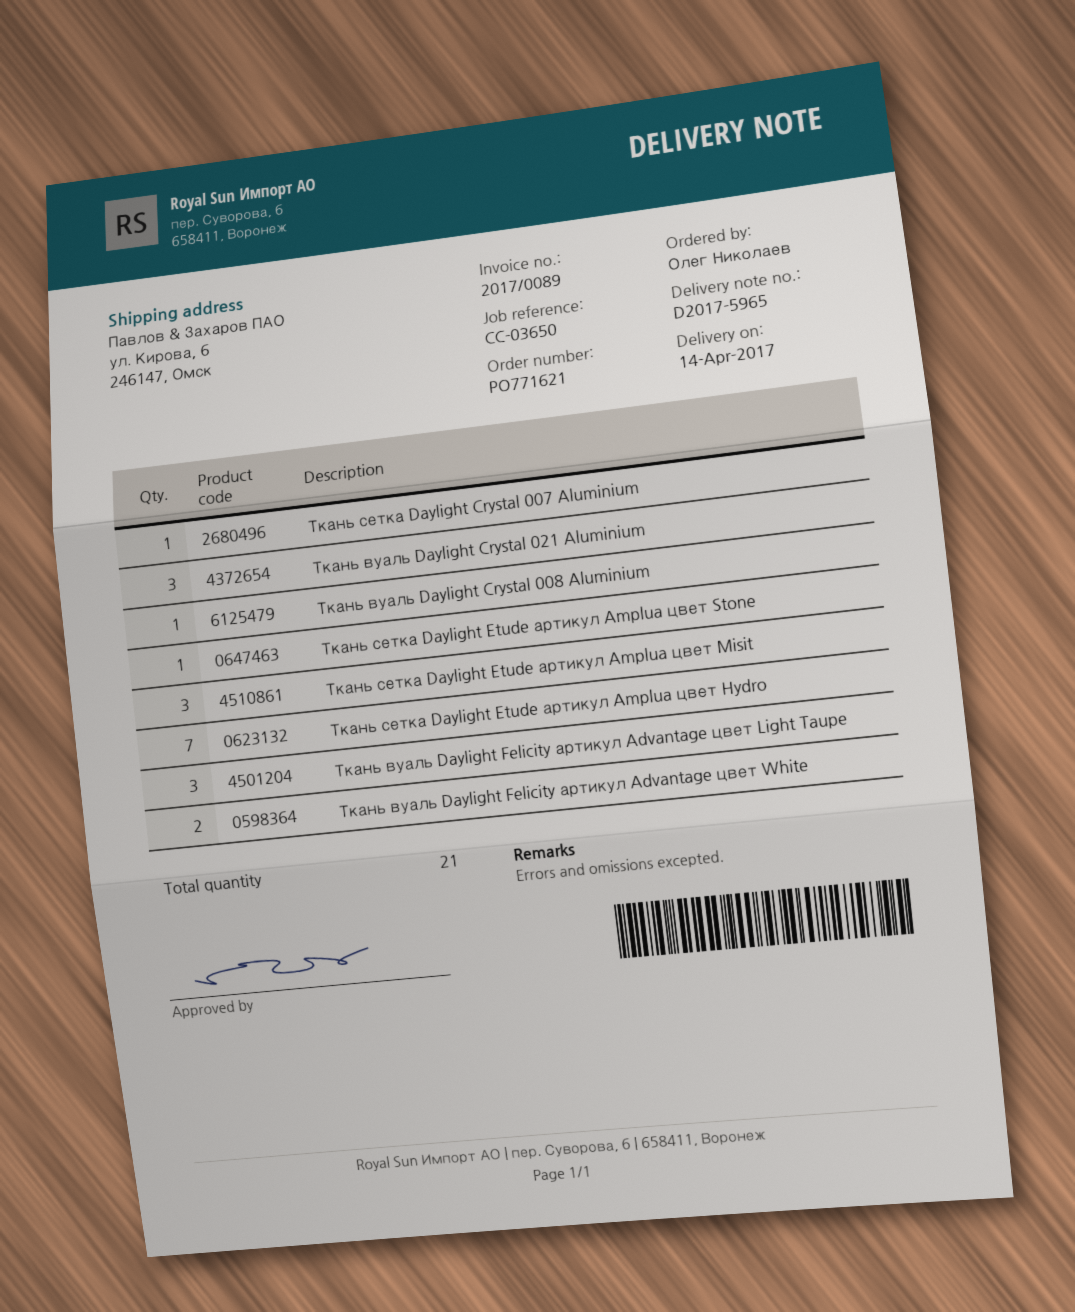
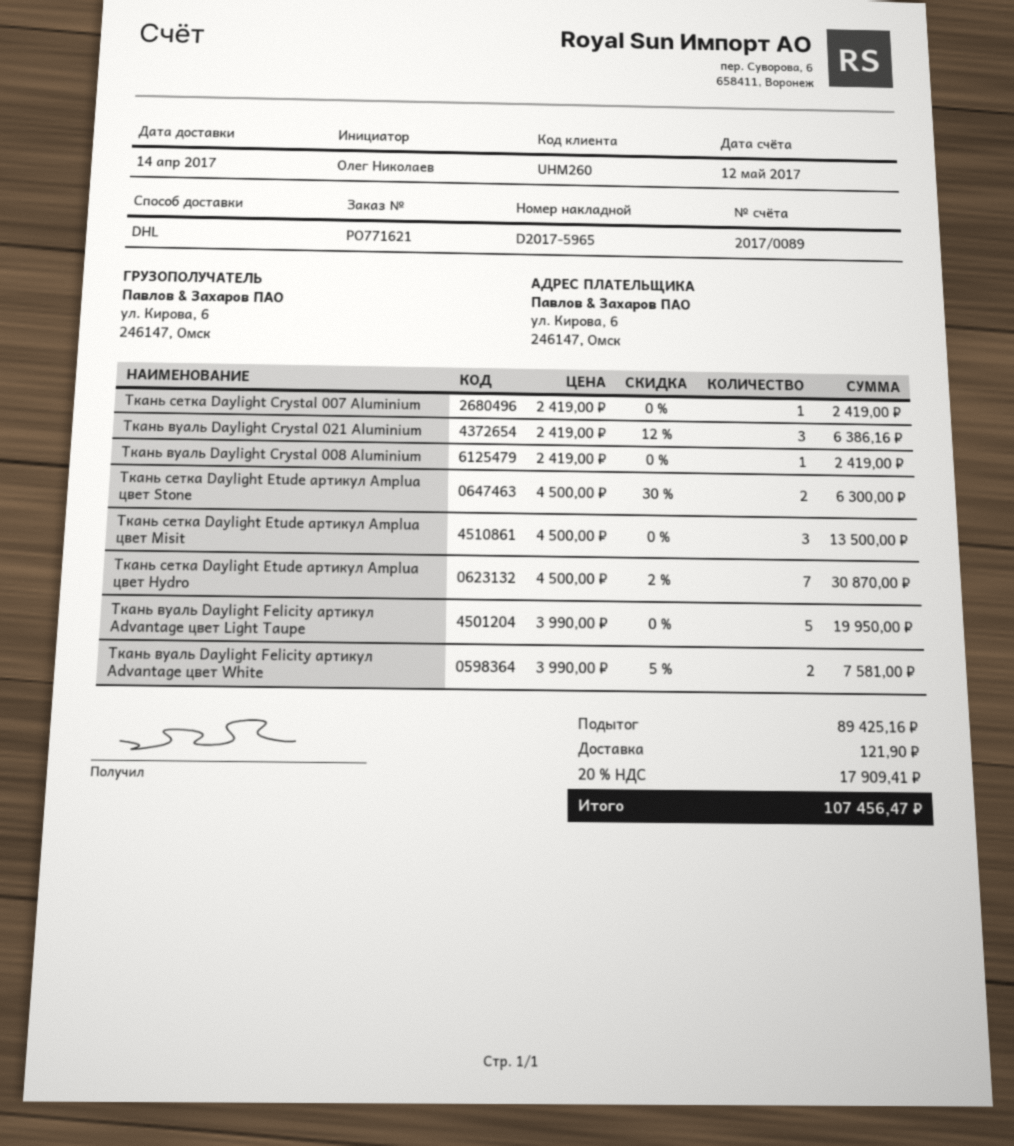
Ткань сетка Daylight Etude артикул Amplua цвет Stone: 1 -> 2
Ткань вуаль Daylight Felicity артикул Advantage цвет Light Taupe: 3 -> 5

